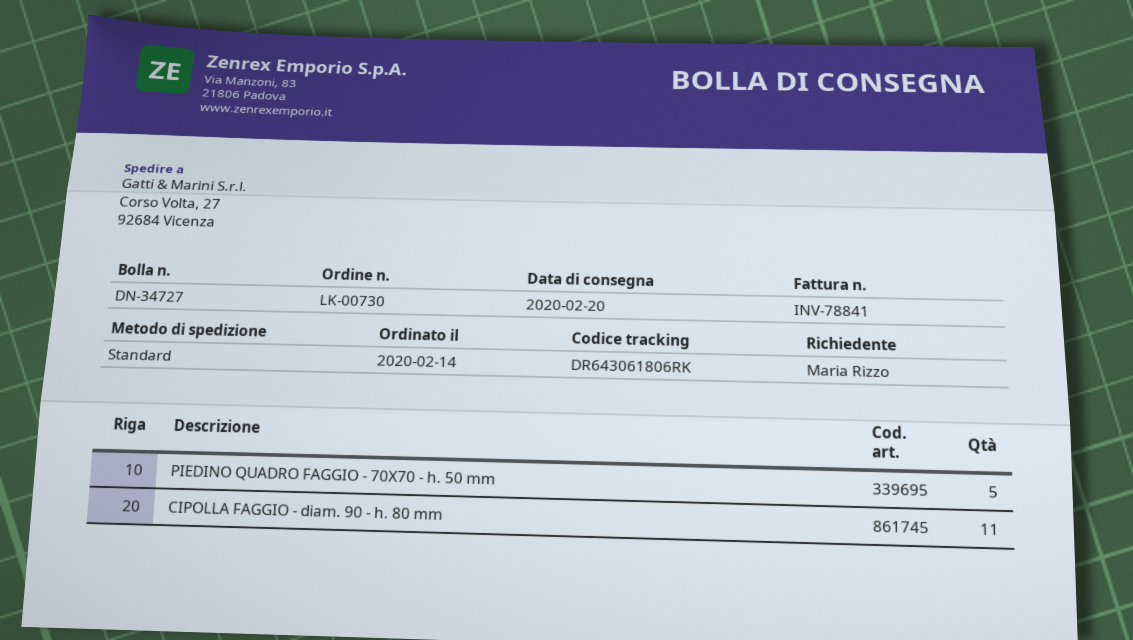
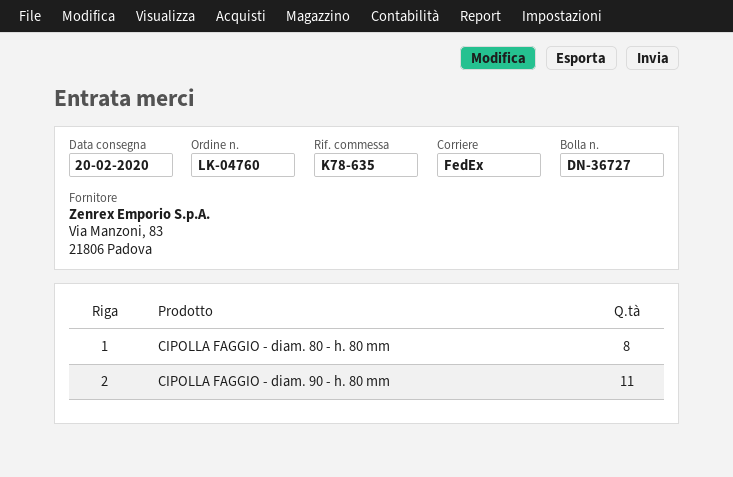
order number: LK-00730 -> LK-04760
delivery note number: DN-34727 -> DN-36727
shipping method: standard -> FedEx
PIEDINO QUADRO FAGGIO - 70X70 - h. 50 mm: 5 -> none
CIPOLLA FAGGIO - diam. 80 - h. 80 mm: none -> 8

